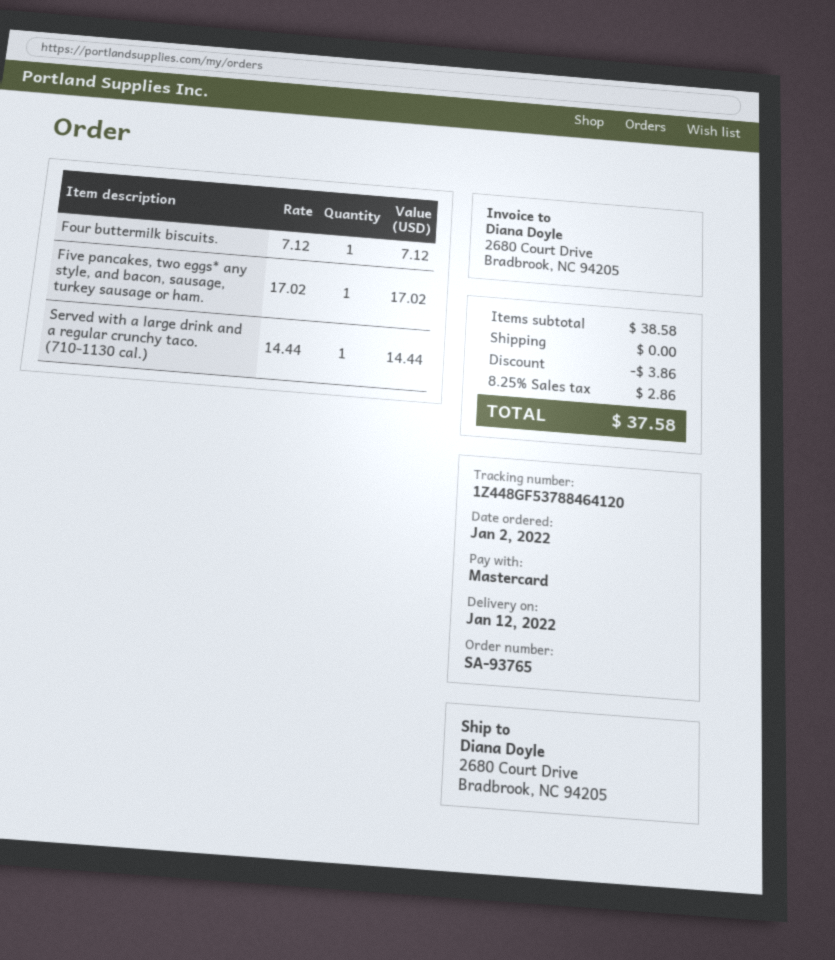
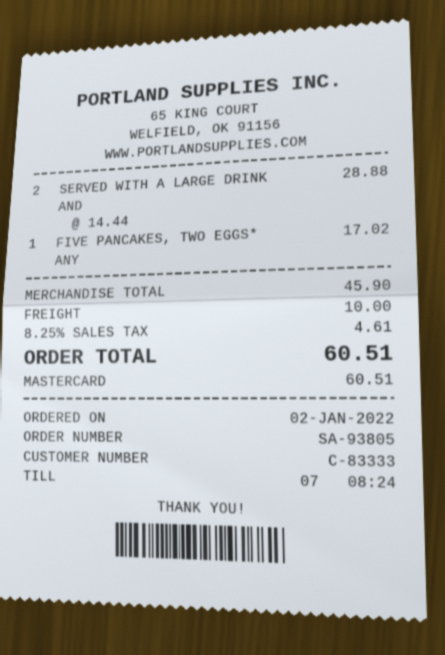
order number: SA-93765 -> SA-93805
Four buttermilk biscuits.: 1 x 7.12 = 7.12 -> none
Served with a large drink and a regular crunchy taco. (710-1130 cal.): 1 x 14.44 = 14.44 -> 2 x 14.44 = 28.88
subtotal: 38.58 -> 45.90
discount: 3.86 -> none
shipping: 0.00 -> 10.00
tax: 8.25% = 2.86 -> 8.25% = 4.61
total: 37.58 -> 60.51

